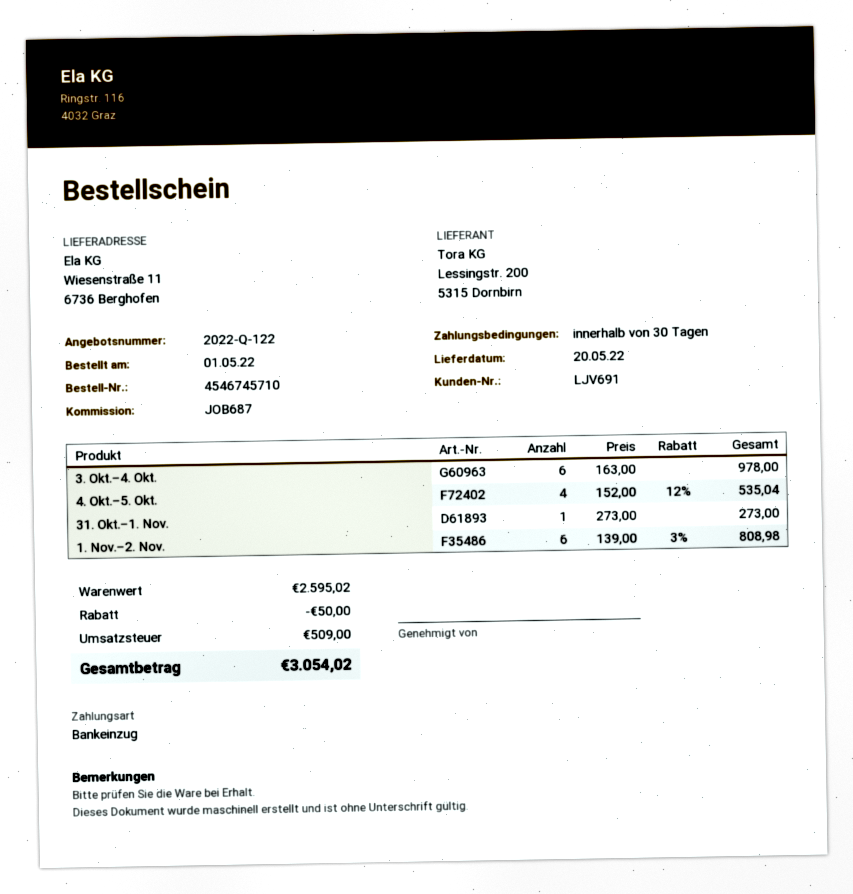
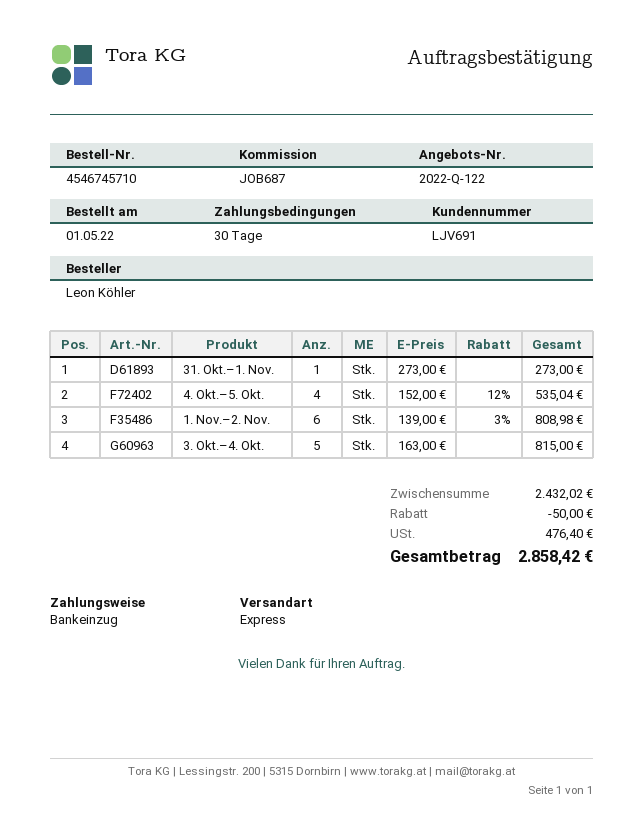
3. Okt.–4. Okt.: 6 x 163.00 = 978.00 -> 5 x 163.00 = 815.00
subtotal: 2595.02 -> 2432.02
tax: 509.00 -> 476.40
total: 3054.02 -> 2858.42

